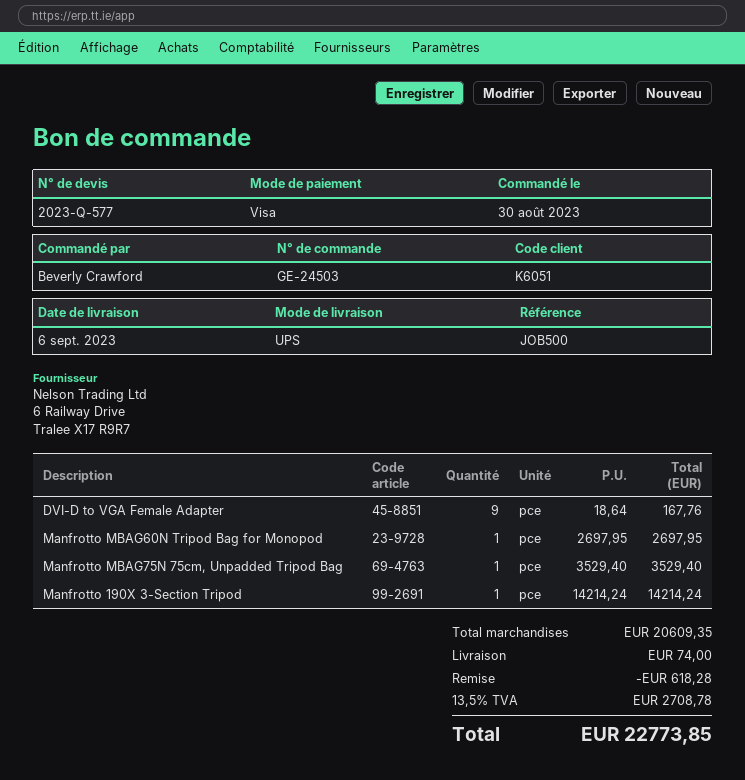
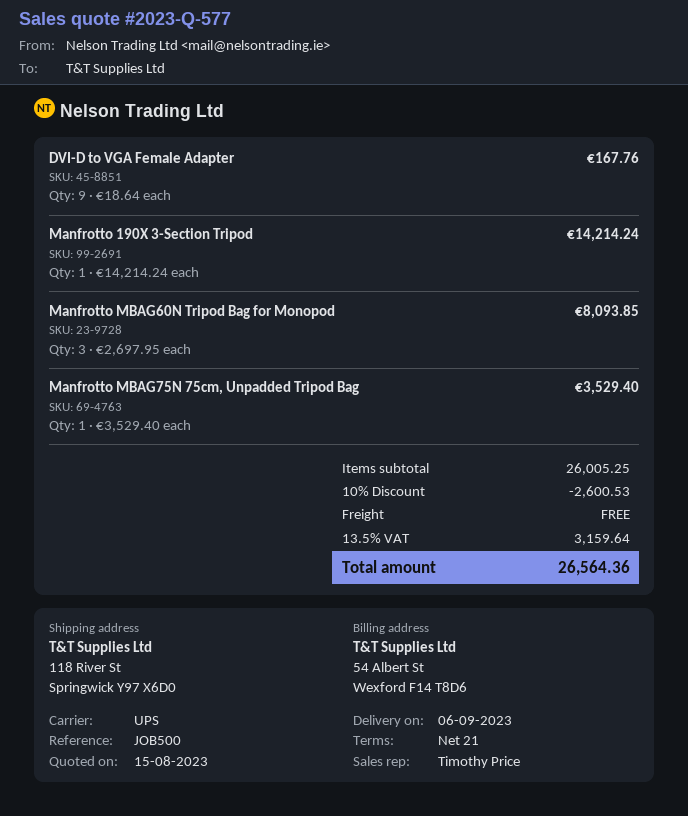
Manfrotto MBAG60N Tripod Bag for Monopod: 1 x 2697.95 = 2697.95 -> 3 x 2697.95 = 8093.85
subtotal: 20609.35 -> 26005.25
discount: 618.28 -> 2600.53
shipping: 74.00 -> 0.00
tax: 13.5% = 2708.78 -> 13.5% = 3159.64
total: 22773.85 -> 26564.36

